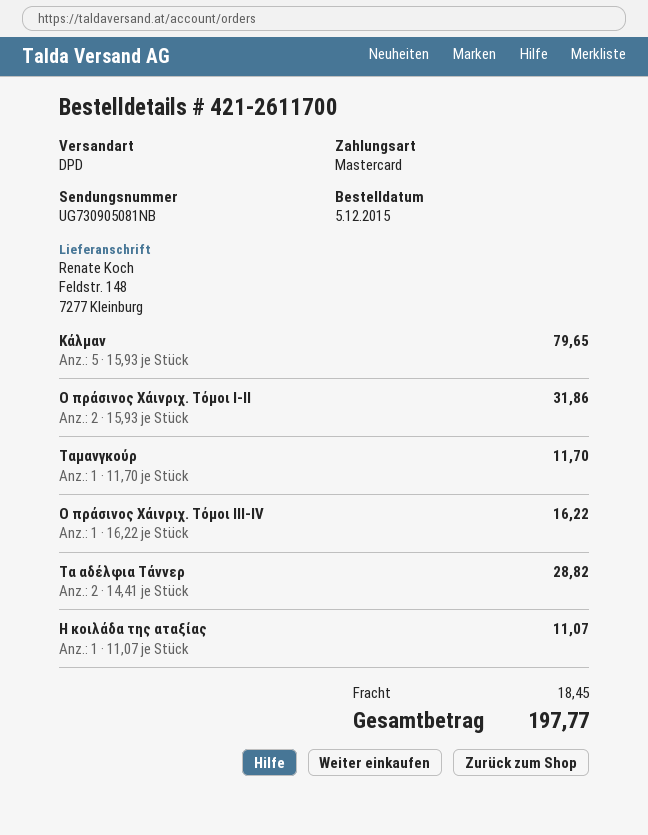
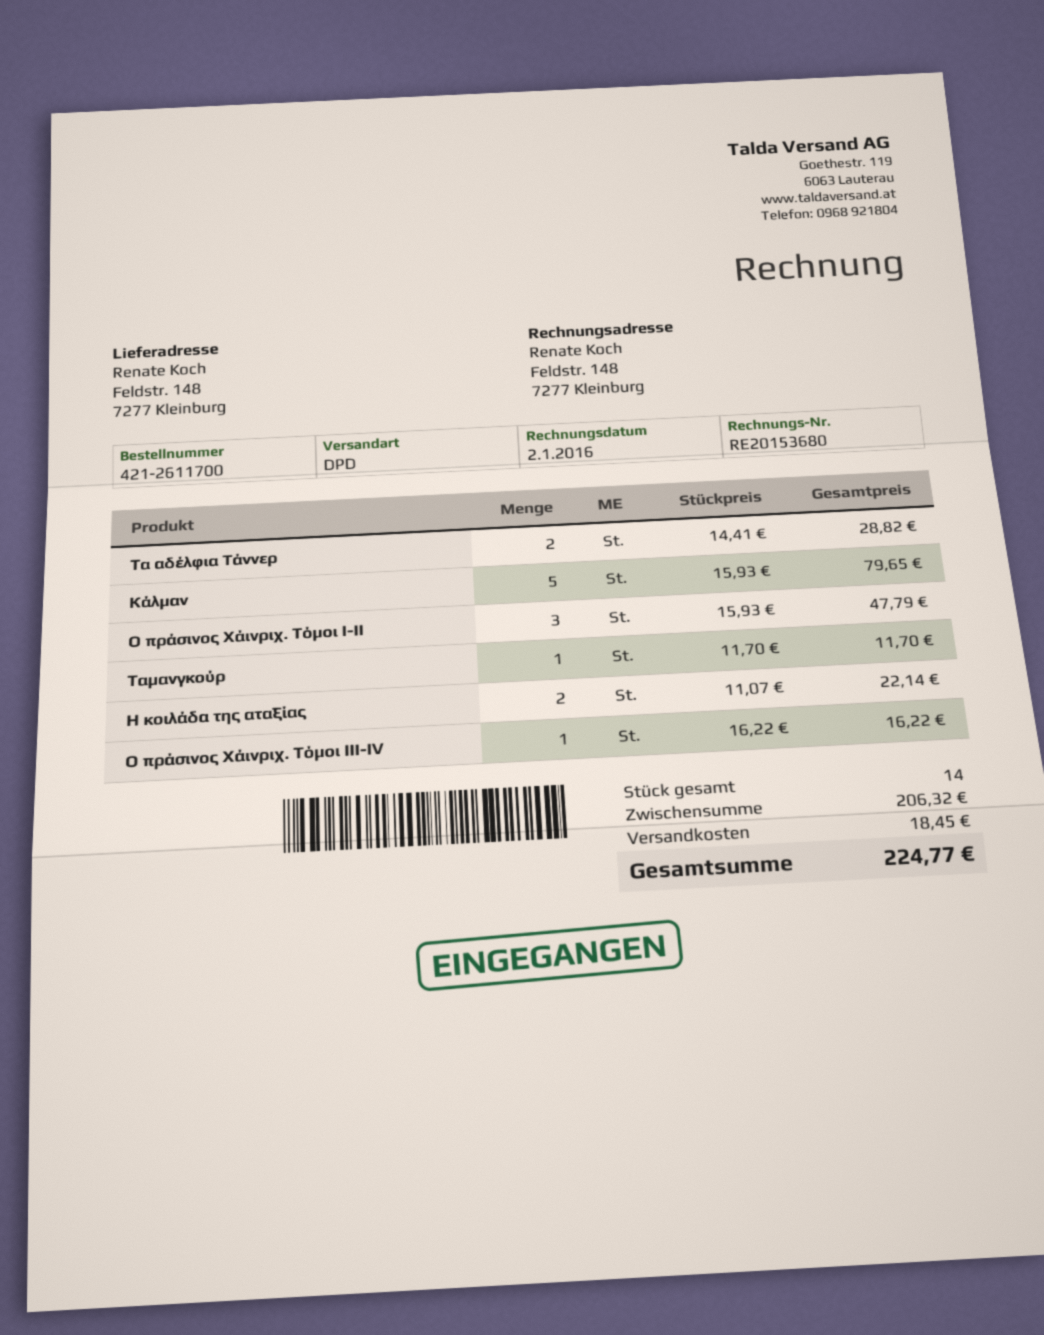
Ο πράσινος Χάινριχ. Τόμοι I-II: 2 x 15.93 = 31.86 -> 3 x 15.93 = 47.79
Η κοιλάδα της αταξίας: 1 x 11.07 = 11.07 -> 2 x 11.07 = 22.14
total: 197.77 -> 224.77

